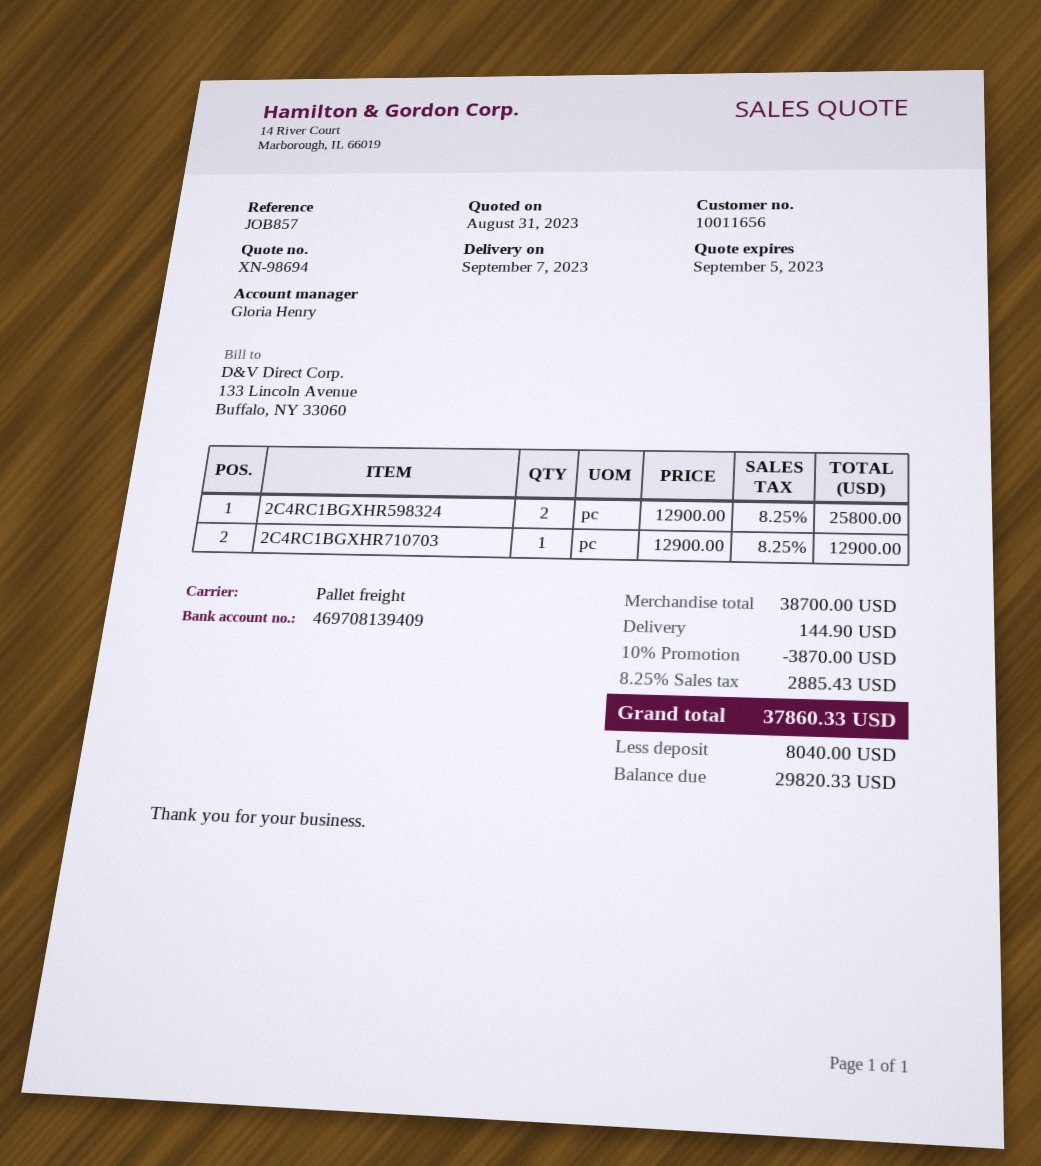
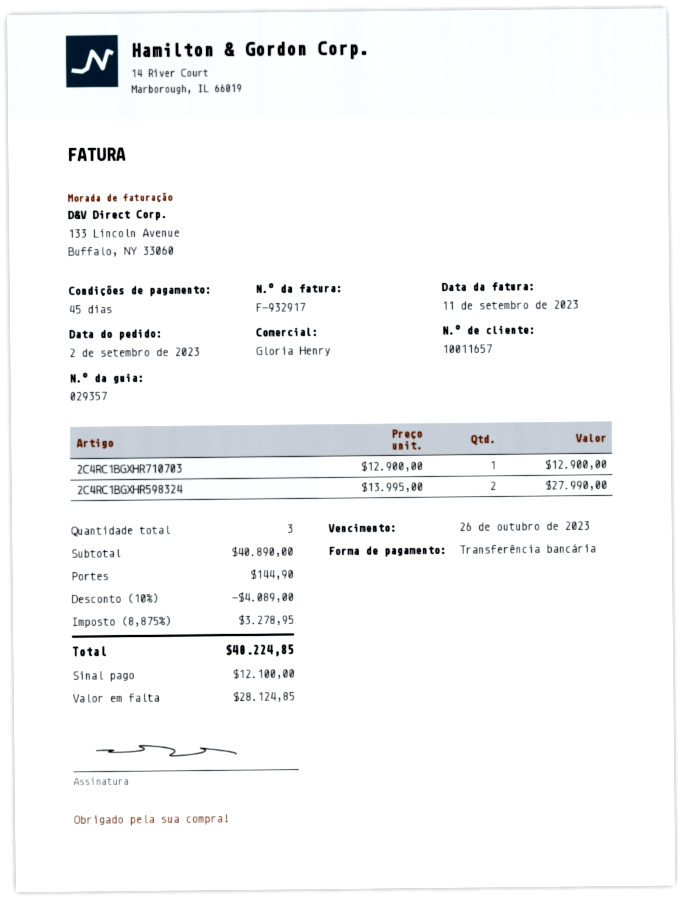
customer number: 10011656 -> 10011657
2C4RC1BGXHR598324: 2 x 12900.00 = 25800.00 -> 2 x 13995.00 = 27990.00
subtotal: 38700.00 -> 40890.00
discount: 10% = 3870.00 -> 10% = 4089.00
tax: 8.25% = 2885.43 -> 8.875% = 3278.95
total: 37860.33 -> 40224.85
deposit: 8040.00 -> 12100.00
balance: 29820.33 -> 28124.85

